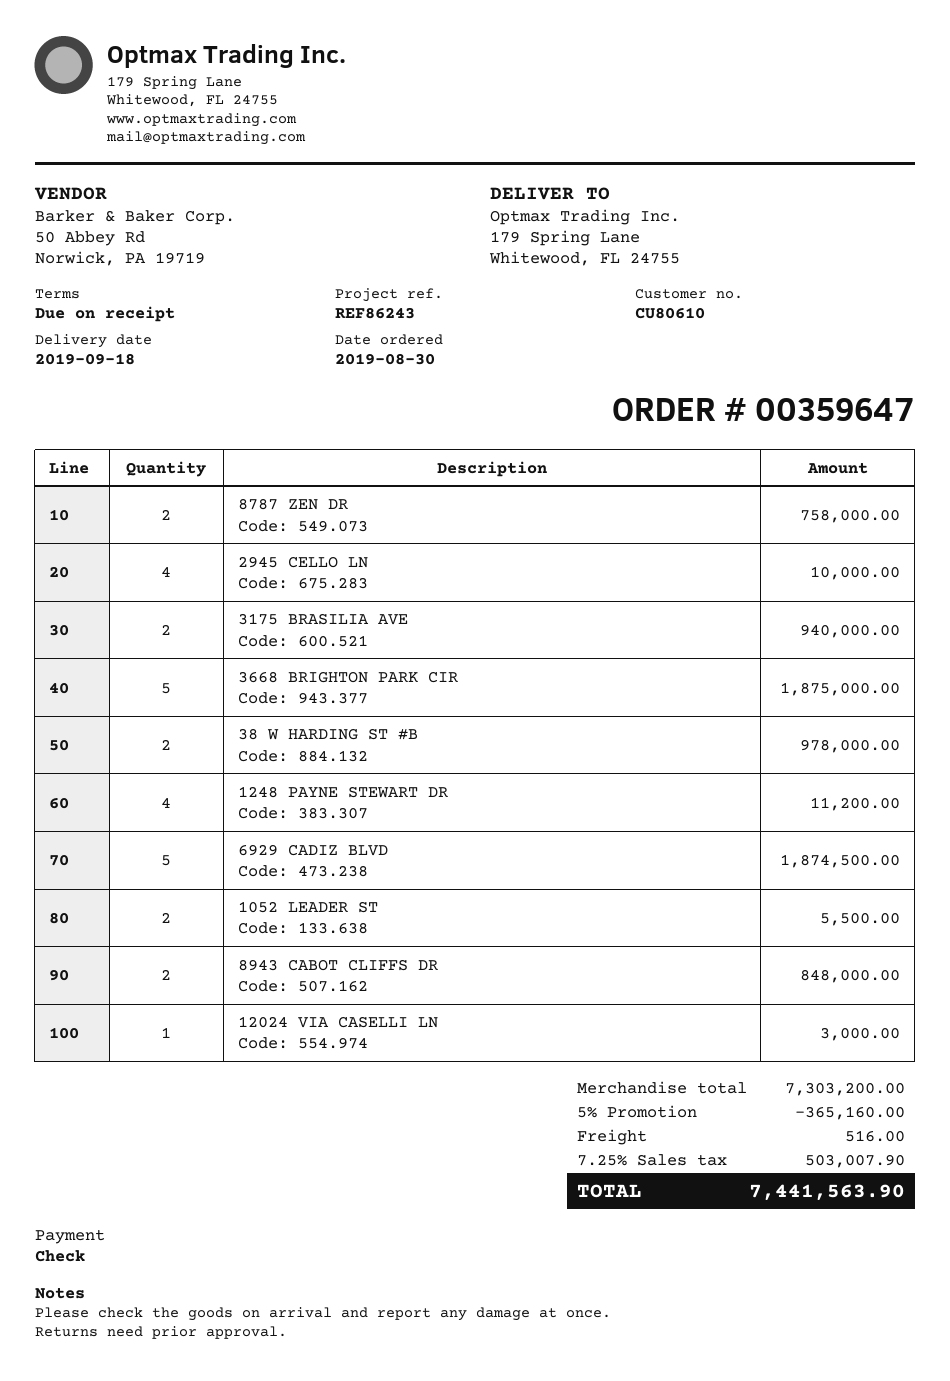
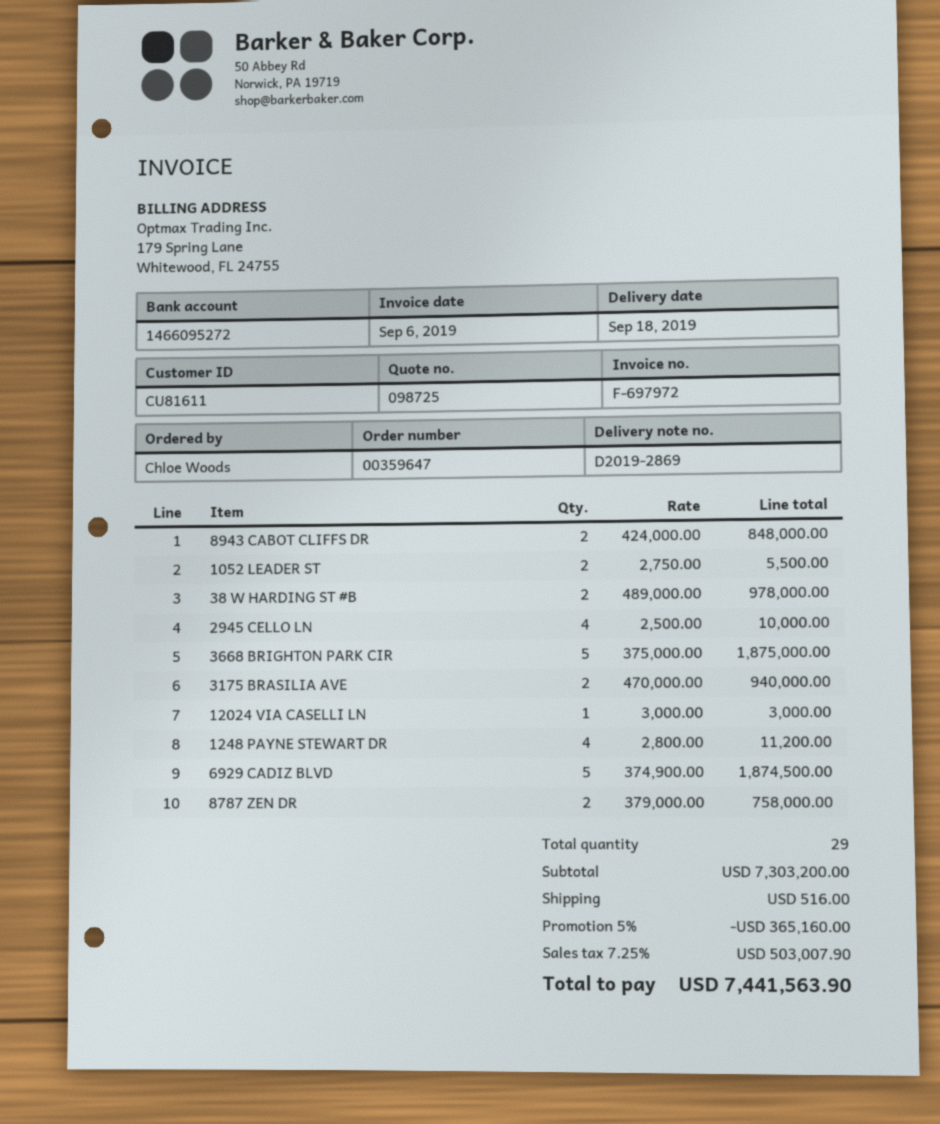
customer number: CU80610 -> CU81611

